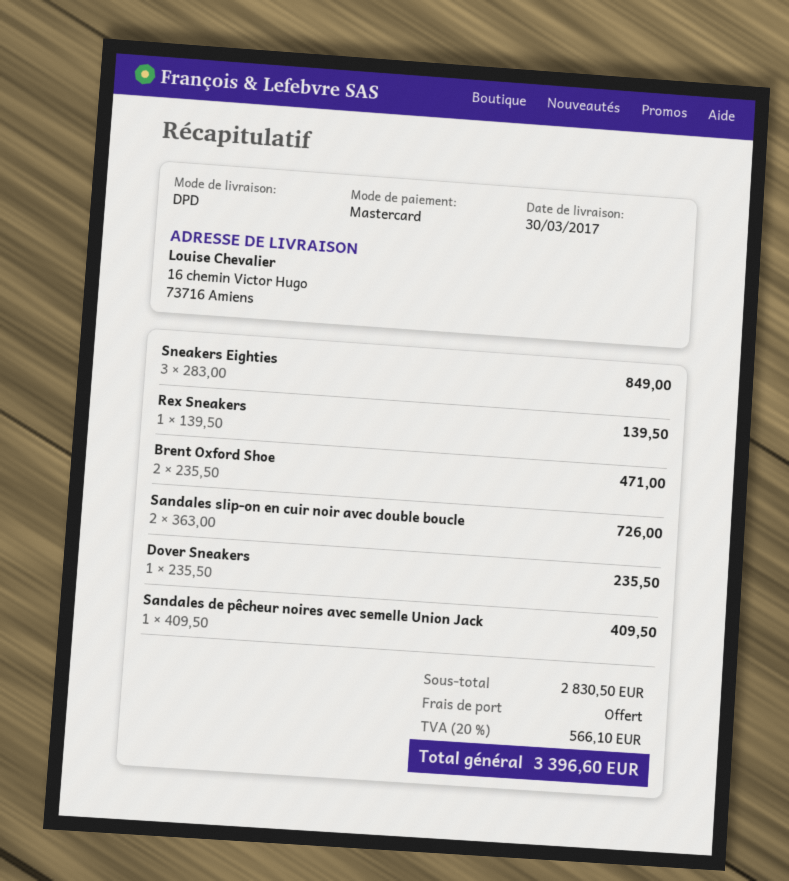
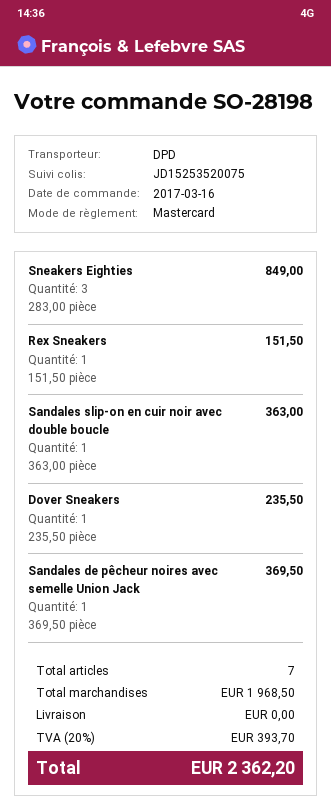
Rex Sneakers: 1 x 139.50 = 139.50 -> 1 x 151.50 = 151.50
Brent Oxford Shoe: 2 x 235.50 = 471.00 -> none
Sandales slip-on en cuir noir avec double boucle: 2 x 363.00 = 726.00 -> 1 x 363.00 = 363.00
Sandales de pêcheur noires avec semelle Union Jack: 1 x 409.50 = 409.50 -> 1 x 369.50 = 369.50
subtotal: 2830.50 -> 1968.50
tax: 20% = 566.10 -> 20% = 393.70
total: 3396.60 -> 2362.20

